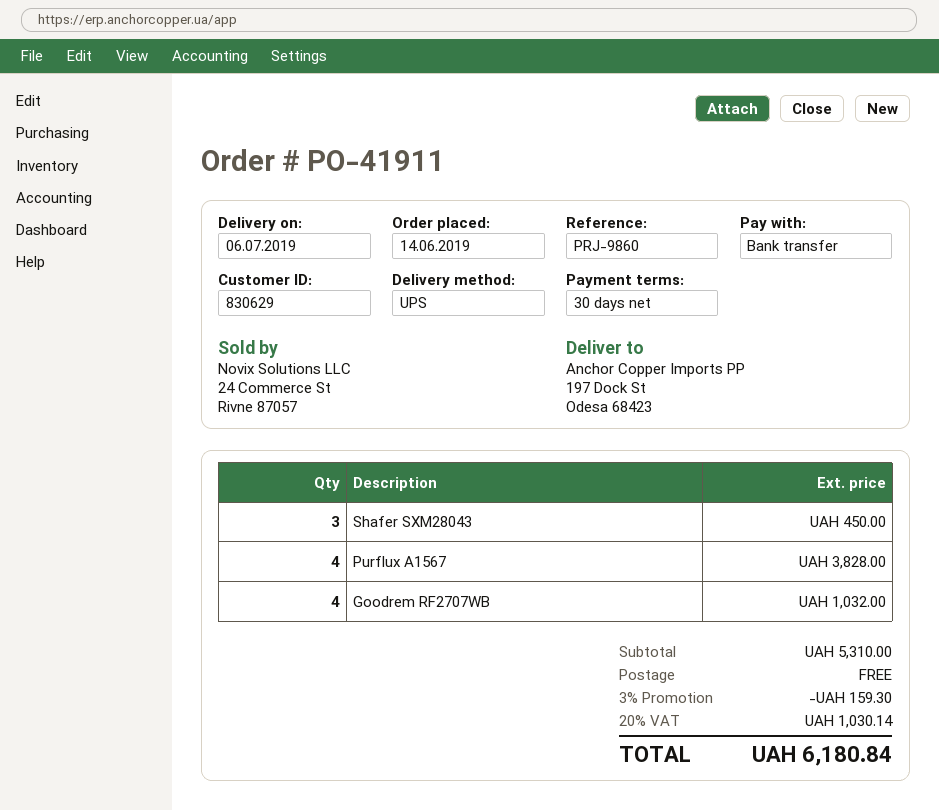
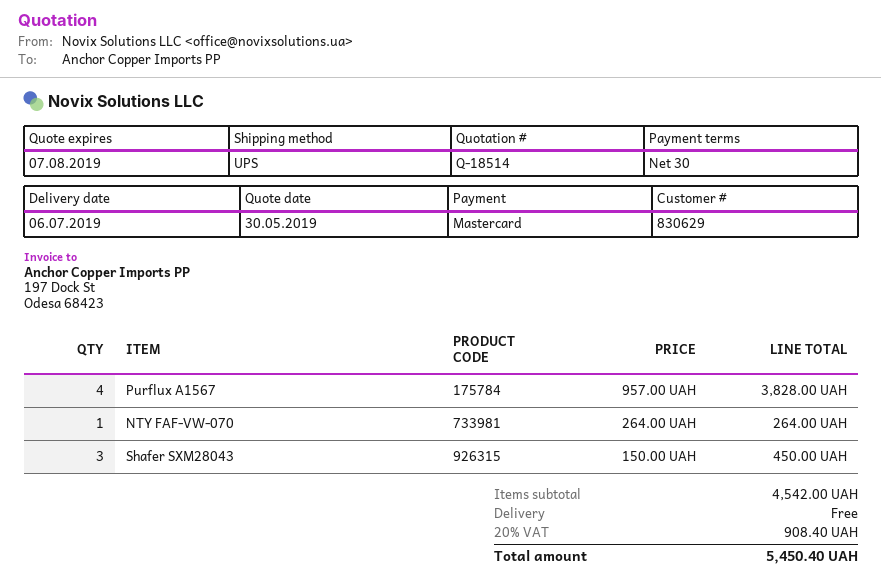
payment method: bank transfer -> Mastercard
Goodrem RF2707WB: 4 for 1032.00 -> none
NTY FAF-VW-070: none -> 1 for 264.00
subtotal: 5310.00 -> 4542.00
discount: 3% = 159.30 -> none
tax: 20% = 1030.14 -> 20% = 908.40
total: 6180.84 -> 5450.40

